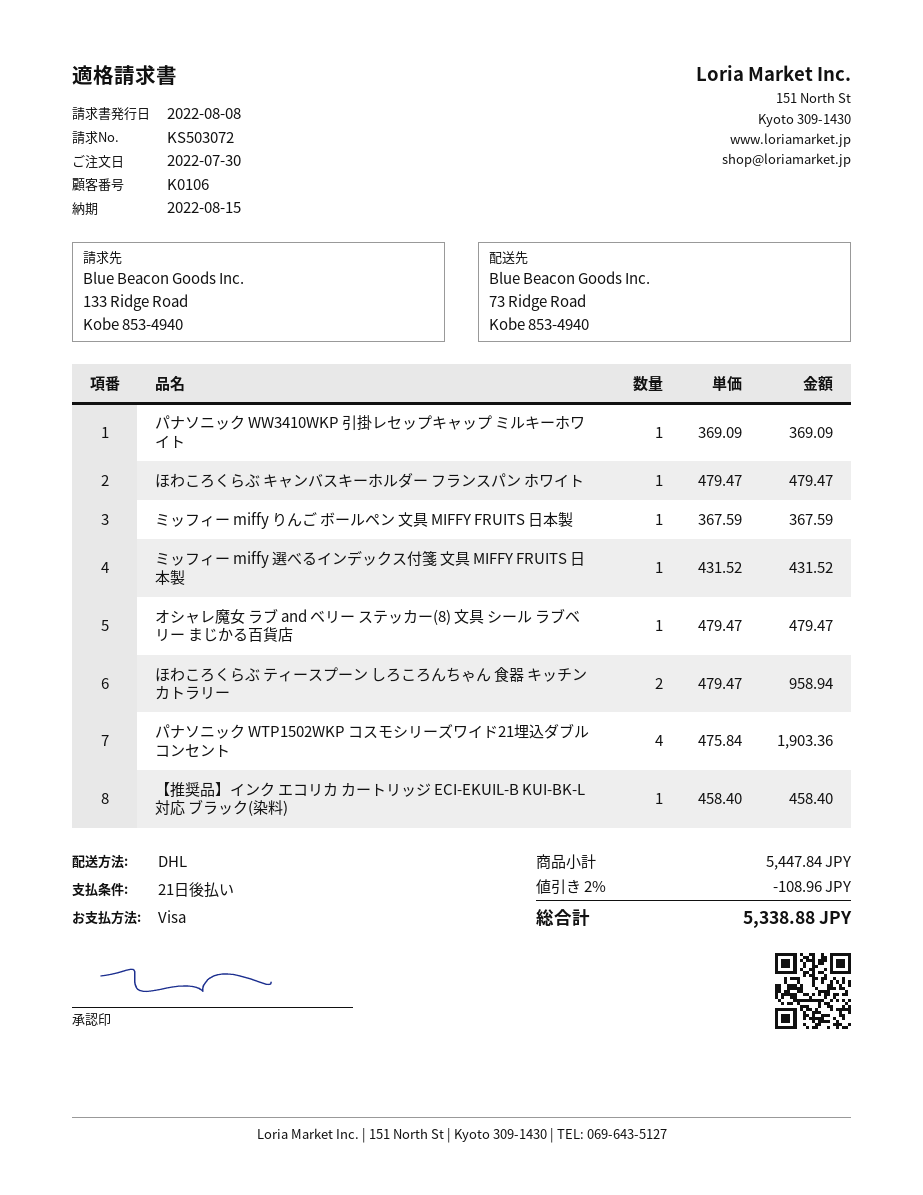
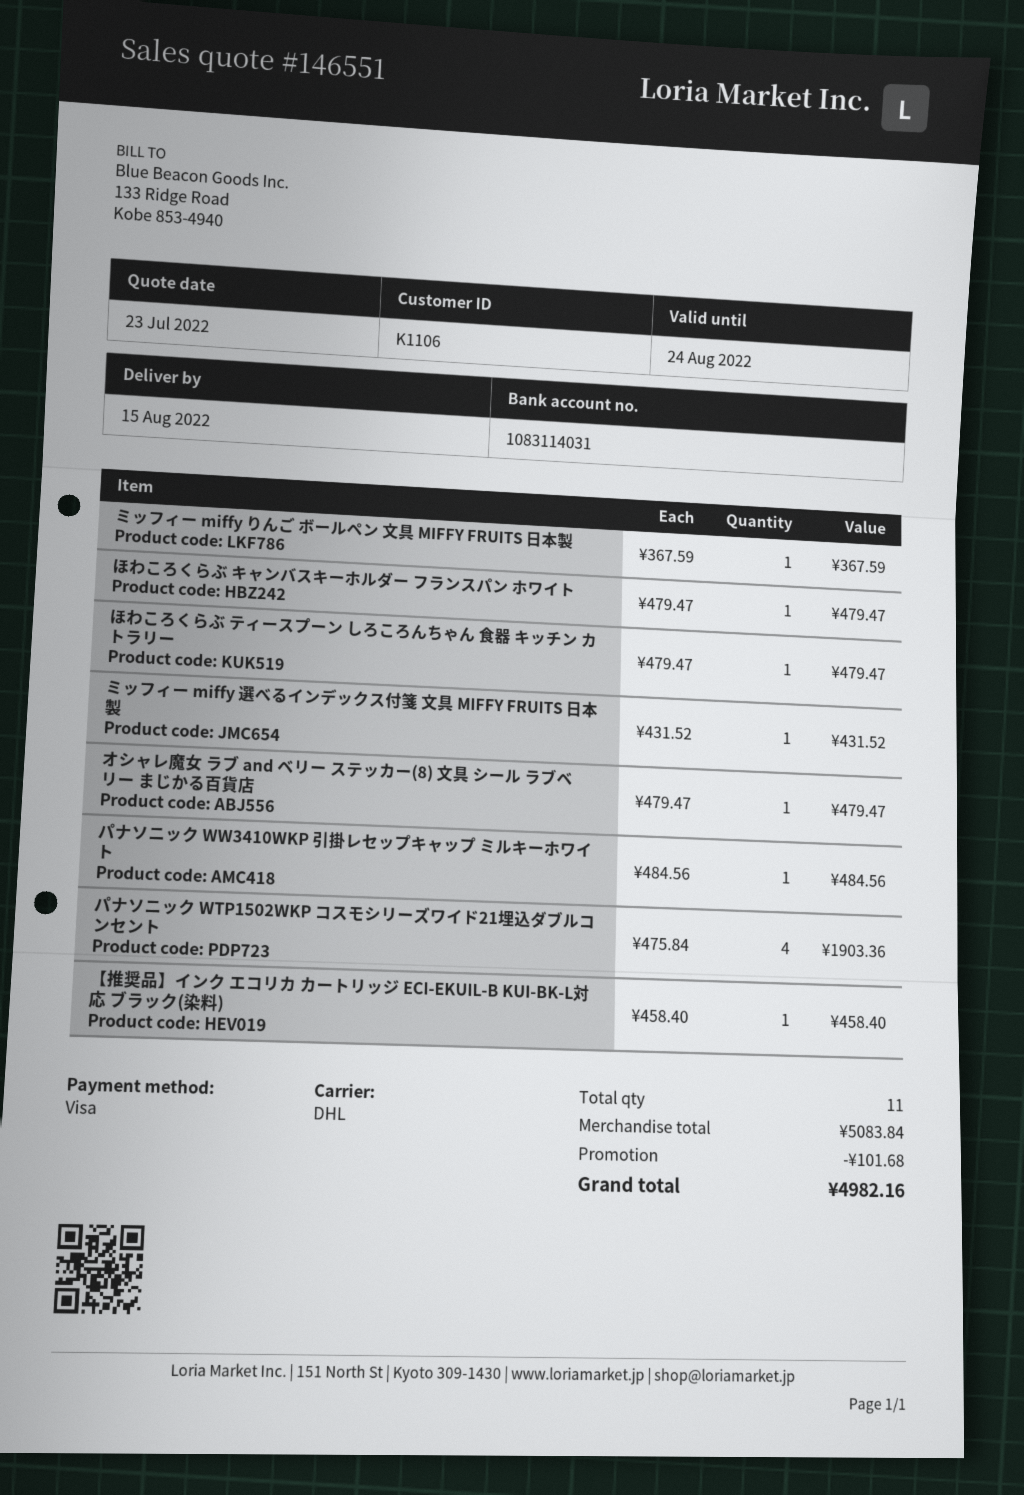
customer number: K0106 -> K1106
パナソニック WW3410WKP 引掛レセップキャップ ミルキーホワイト: 1 x 369.09 = 369.09 -> 1 x 484.56 = 484.56
ほわころくらぶ ティースプーン しろころんちゃん 食器 キッチン カトラリー: 2 x 479.47 = 958.94 -> 1 x 479.47 = 479.47
subtotal: 5447.84 -> 5083.84
discount: 108.96 -> 101.68
total: 5338.88 -> 4982.16

